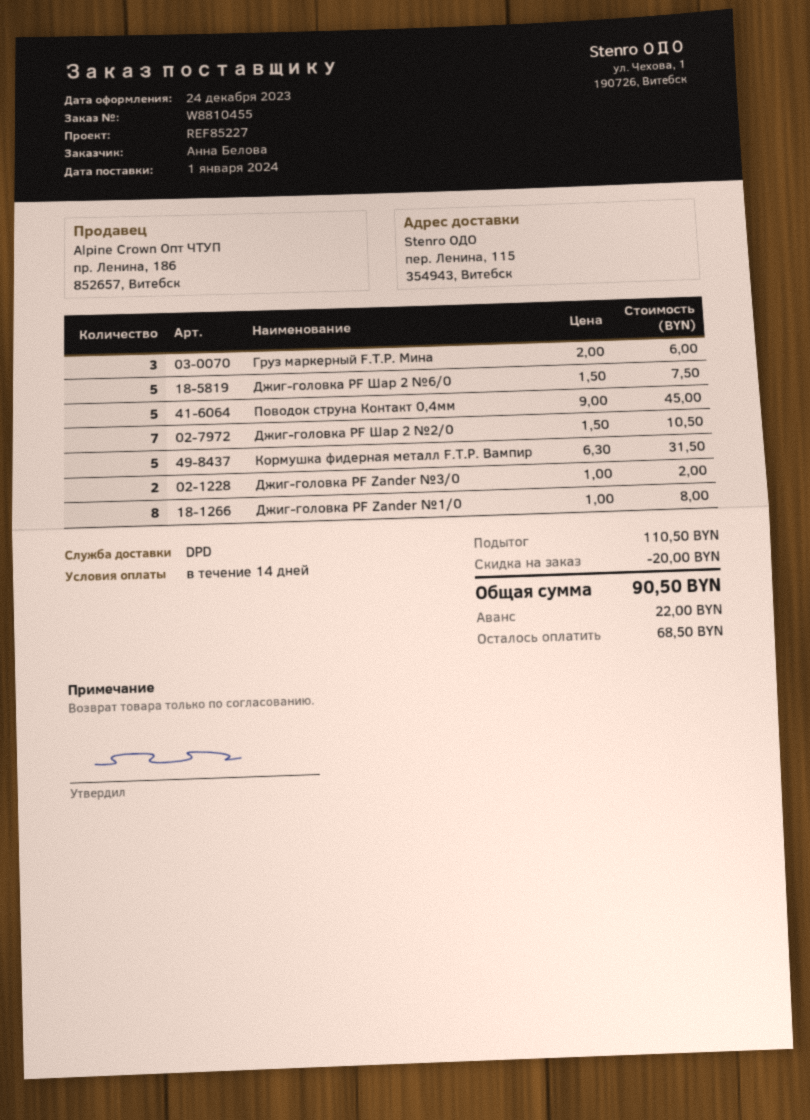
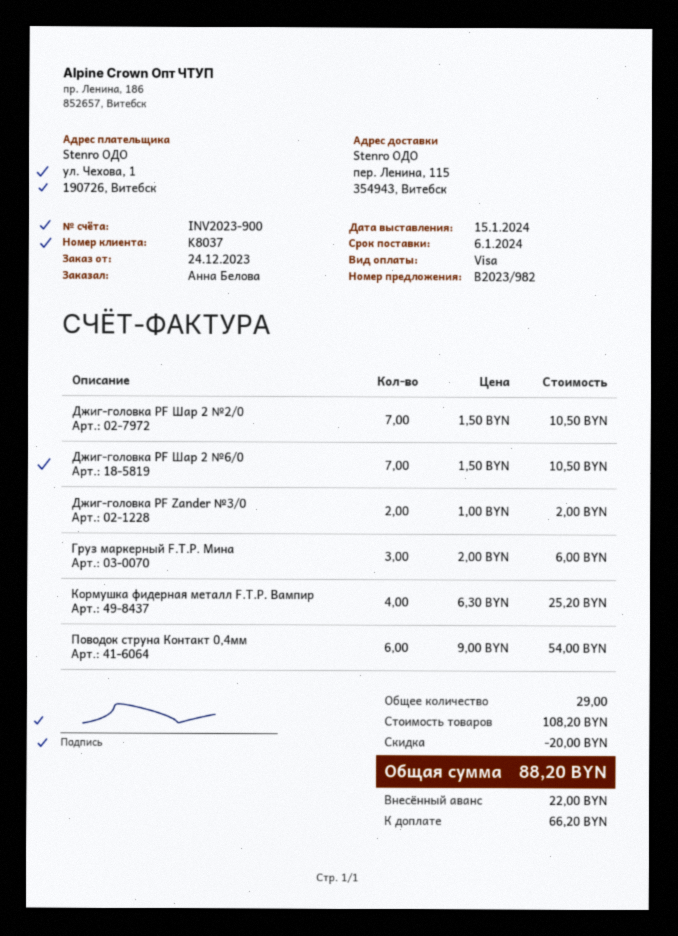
delivery date: 2024-01-01 -> 2024-01-06
Джиг-головка PF Шар 2 №6/0: 5 x 1.50 = 7.50 -> 7 x 1.50 = 10.50
Поводок струна Контакт 0,4мм: 5 x 9.00 = 45.00 -> 6 x 9.00 = 54.00
Кормушка фидерная металл F.T.P. Вампир: 5 x 6.30 = 31.50 -> 4 x 6.30 = 25.20
Джиг-головка PF Zander №1/0: 8 x 1.00 = 8.00 -> none
subtotal: 110.50 -> 108.20
total: 90.50 -> 88.20
balance: 68.50 -> 66.20

